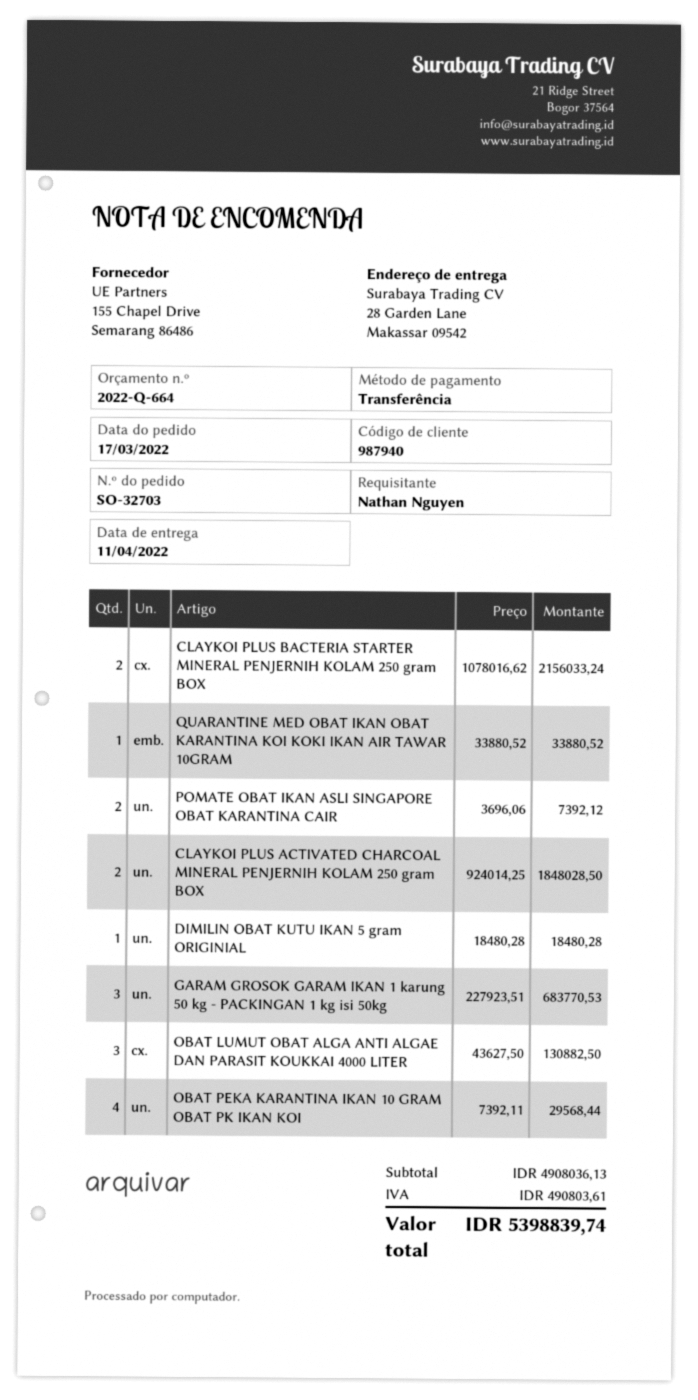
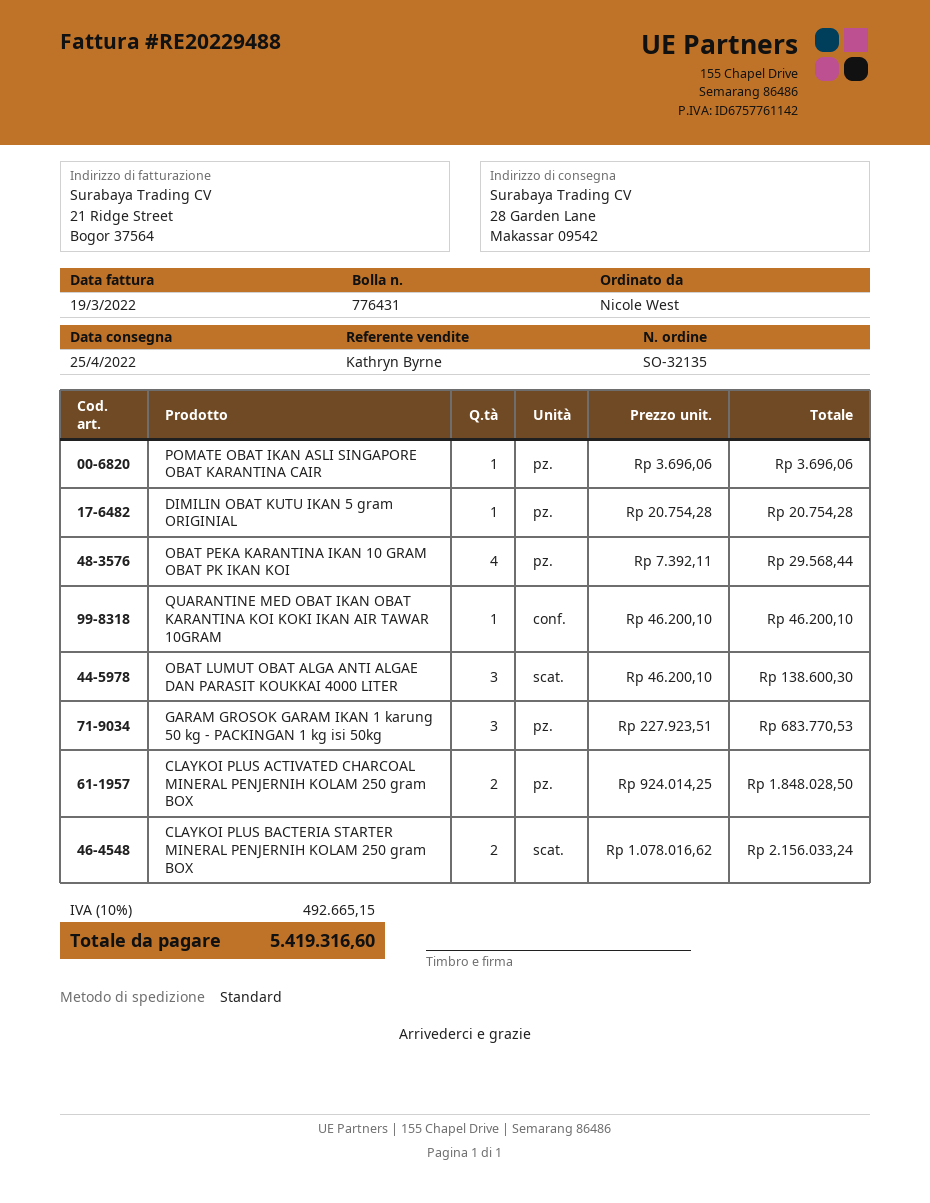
order number: SO-32703 -> SO-32135
delivery date: 2022-04-11 -> 2022-04-25
ordered by: Nathan Nguyen -> Nicole West
QUARANTINE MED OBAT IKAN OBAT KARANTINA KOI KOKI IKAN AIR TAWAR 10GRAM: 1 x 33880.52 = 33880.52 -> 1 x 46200.10 = 46200.10
POMATE OBAT IKAN ASLI SINGAPORE OBAT KARANTINA CAIR: 2 x 3696.06 = 7392.12 -> 1 x 3696.06 = 3696.06
DIMILIN OBAT KUTU IKAN 5 gram ORIGINIAL: 1 x 18480.28 = 18480.28 -> 1 x 20754.28 = 20754.28
OBAT LUMUT OBAT ALGA ANTI ALGAE DAN PARASIT KOUKKAI 4000 LITER: 3 x 43627.50 = 130882.50 -> 3 x 46200.10 = 138600.30
tax: 490803.61 -> 492665.15
total: 5398839.74 -> 5419316.60

